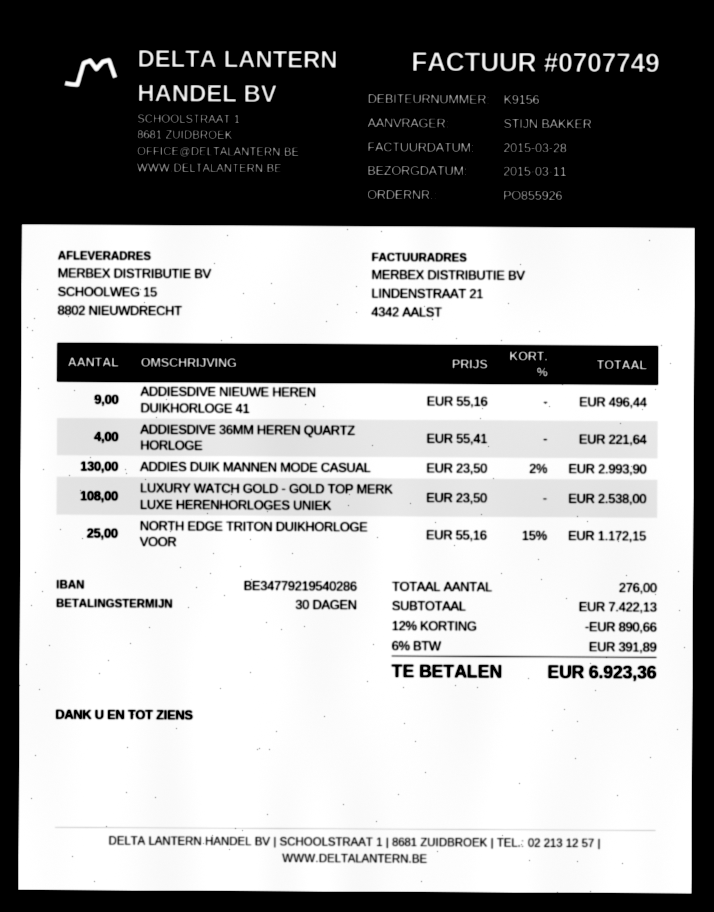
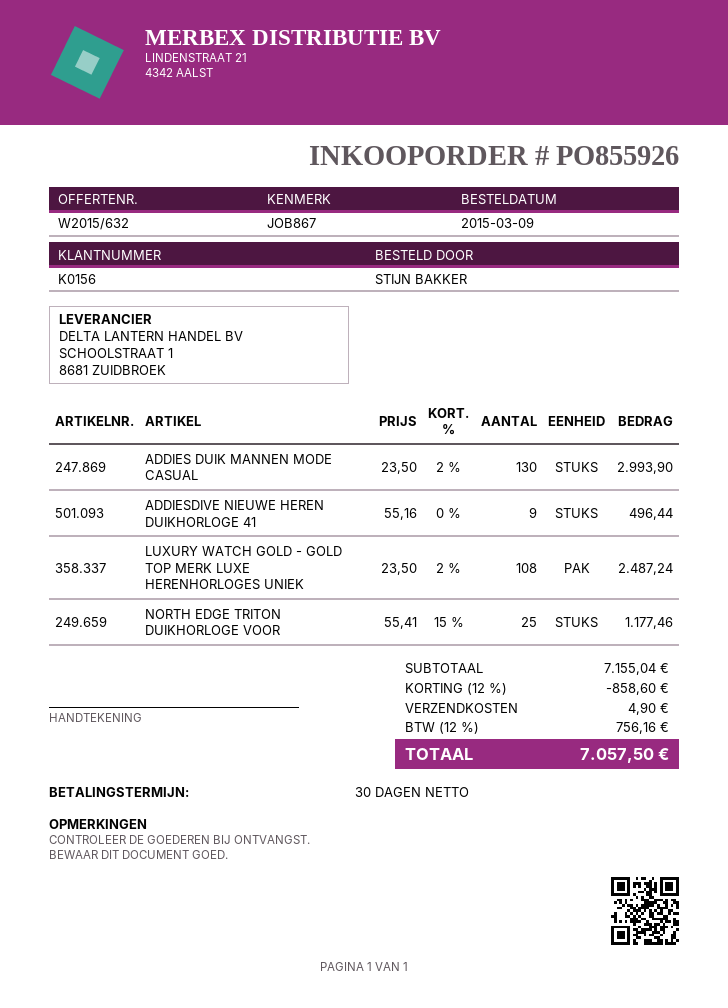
customer number: K9156 -> K0156
ADDIESDIVE 36MM HEREN QUARTZ HORLOGE: 4 x 55.41 = 221.64 -> none
LUXURY WATCH GOLD - GOLD TOP MERK LUXE HERENHORLOGES UNIEK: 108 x 23.50 = 2538.00 -> 108 x 23.50 - 2% = 2487.24
NORTH EDGE TRITON DUIKHORLOGE VOOR: 25 x 55.16 - 15% = 1172.15 -> 25 x 55.41 - 15% = 1177.46
subtotal: 7422.13 -> 7155.04
discount: 12% = 890.66 -> 12% = 858.60
shipping: none -> 4.90
tax: 6% = 391.89 -> 12% = 756.16
total: 6923.36 -> 7057.50

